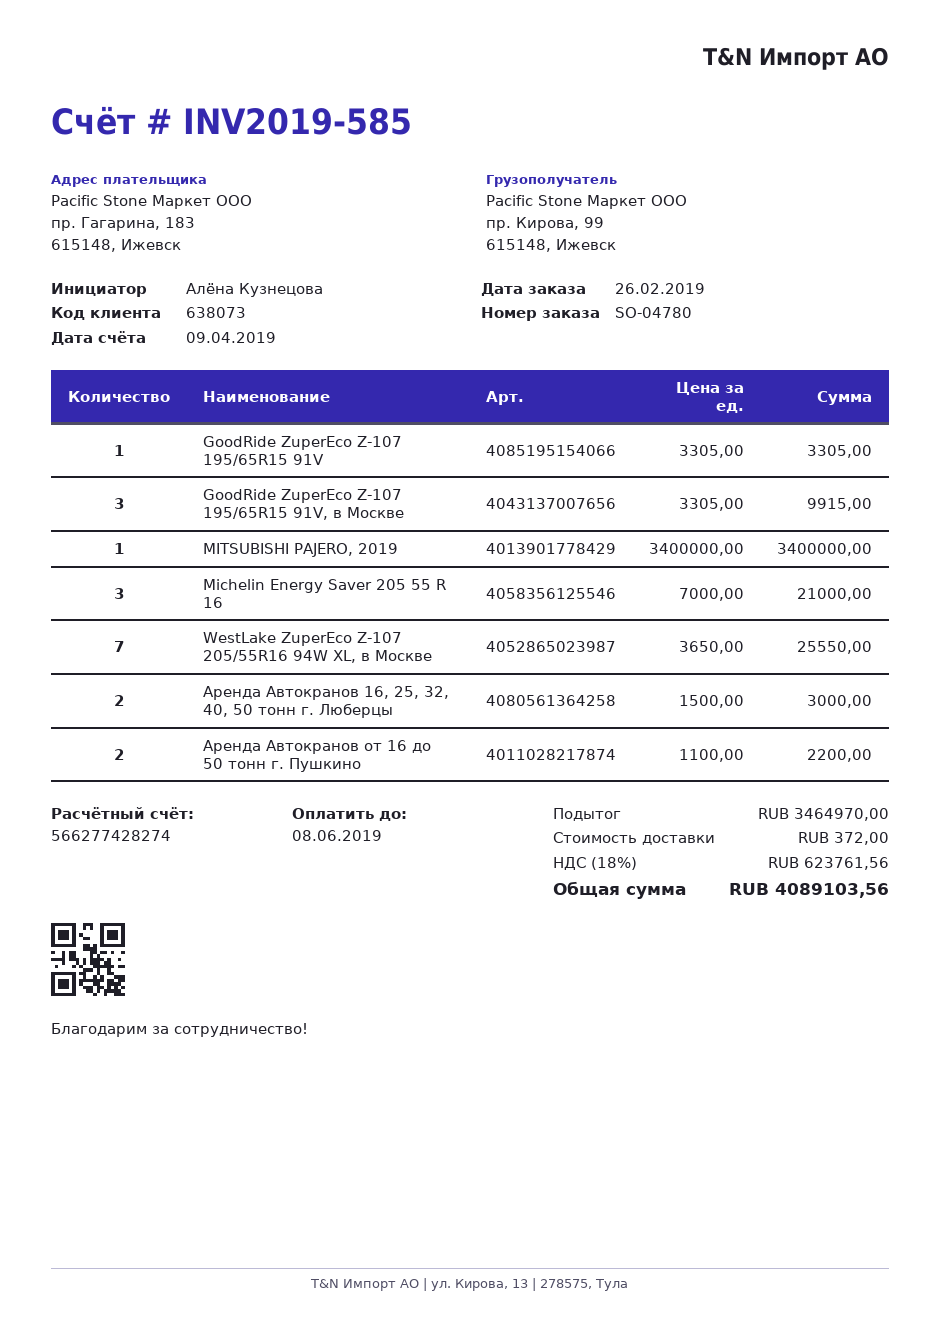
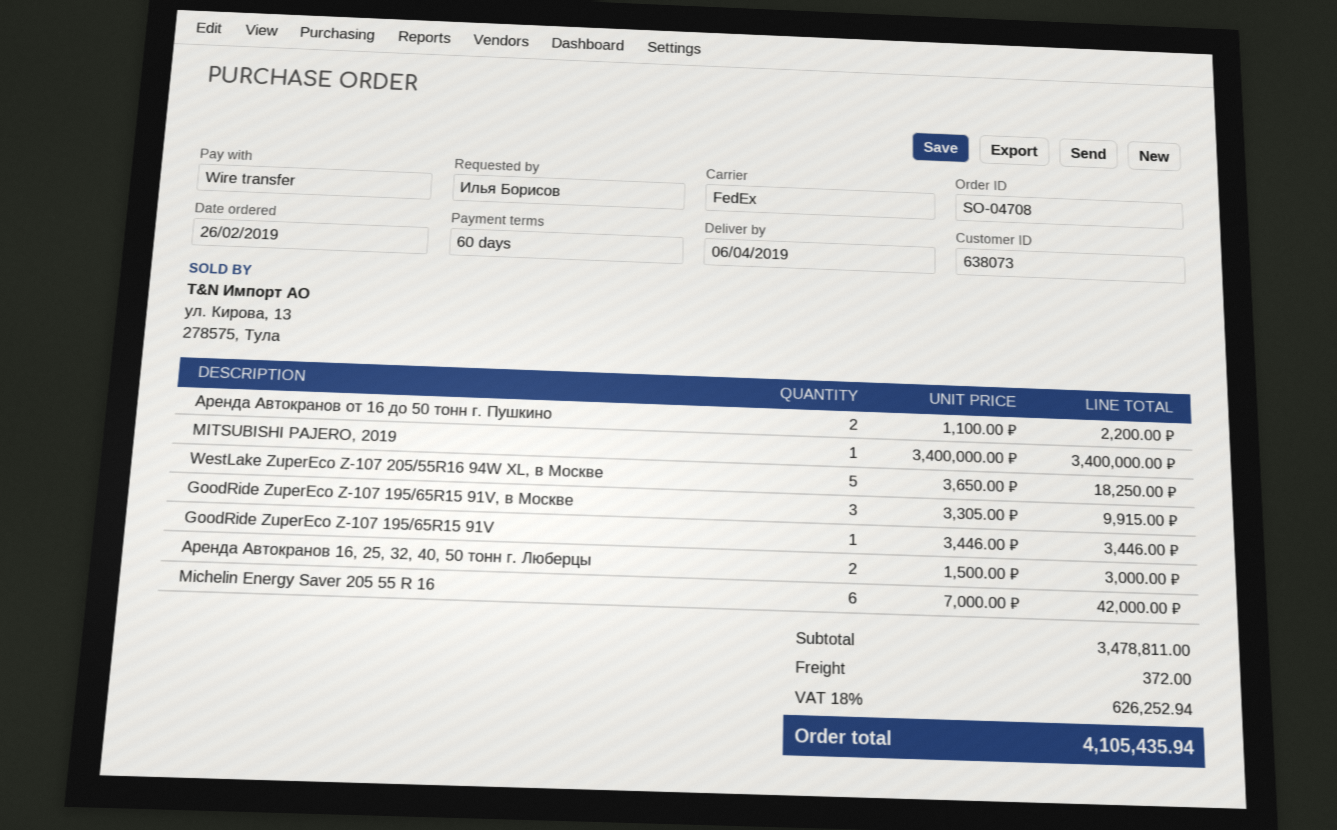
order number: SO-04780 -> SO-04708
ordered by: Алёна Кузнецова -> Илья Борисов
GoodRide ZuperEco Z-107 195/65R15 91V: 1 x 3305.00 = 3305.00 -> 1 x 3446.00 = 3446.00
Michelin Energy Saver 205 55 R 16: 3 x 7000.00 = 21000.00 -> 6 x 7000.00 = 42000.00
WestLake ZuperEco Z-107 205/55R16 94W XL, в Москве: 7 x 3650.00 = 25550.00 -> 5 x 3650.00 = 18250.00
subtotal: 3464970.00 -> 3478811.00
tax: 18% = 623761.56 -> 18% = 626252.94
total: 4089103.56 -> 4105435.94

